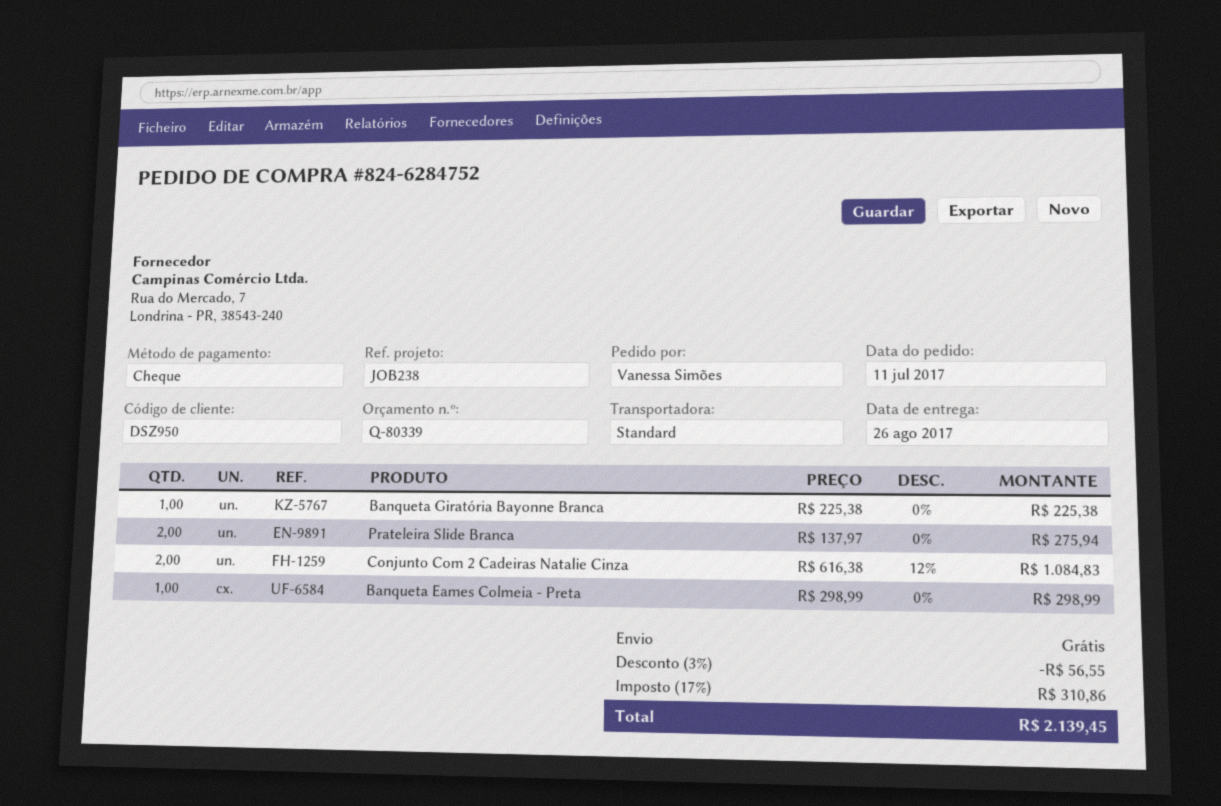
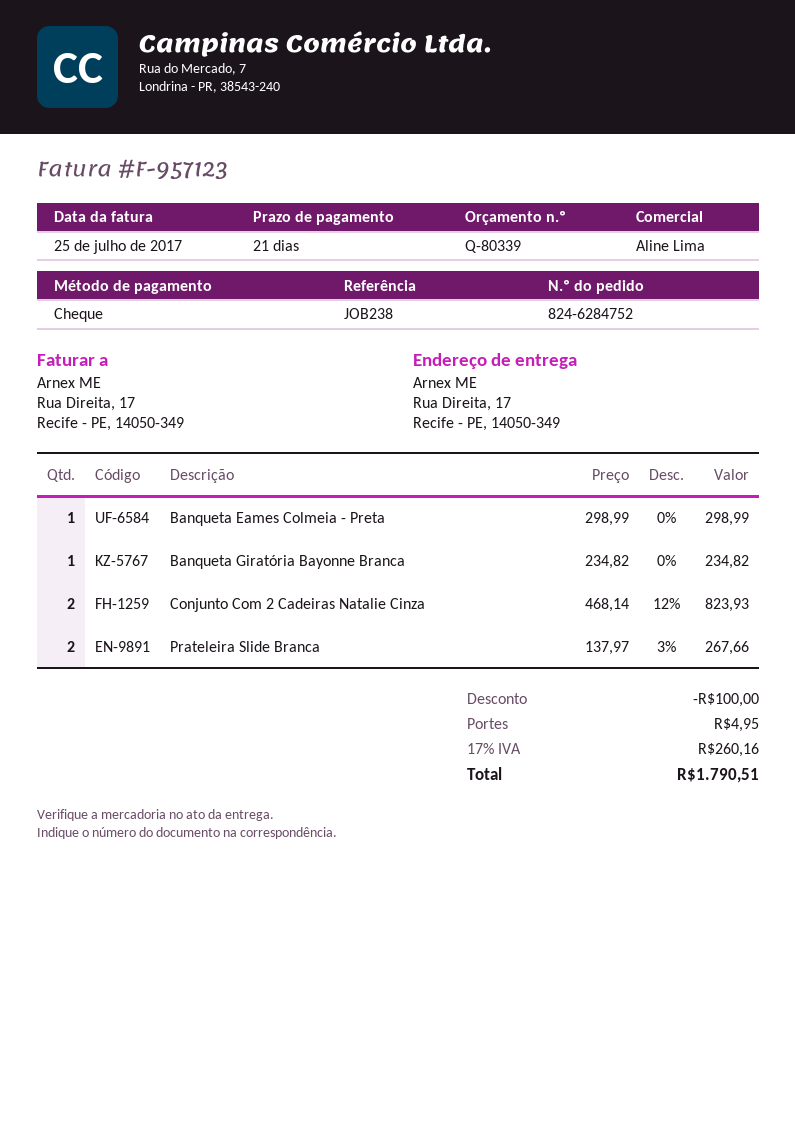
Banqueta Giratória Bayonne Branca: 1 x 225.38 = 225.38 -> 1 x 234.82 = 234.82
Prateleira Slide Branca: 2 x 137.97 = 275.94 -> 2 x 137.97 - 3% = 267.66
Conjunto Com 2 Cadeiras Natalie Cinza: 2 x 616.38 - 12% = 1084.83 -> 2 x 468.14 - 12% = 823.93
discount: 56.55 -> 100.00
shipping: 0.00 -> 4.95
tax: 17% = 310.86 -> 17% = 260.16
total: 2139.45 -> 1790.51

